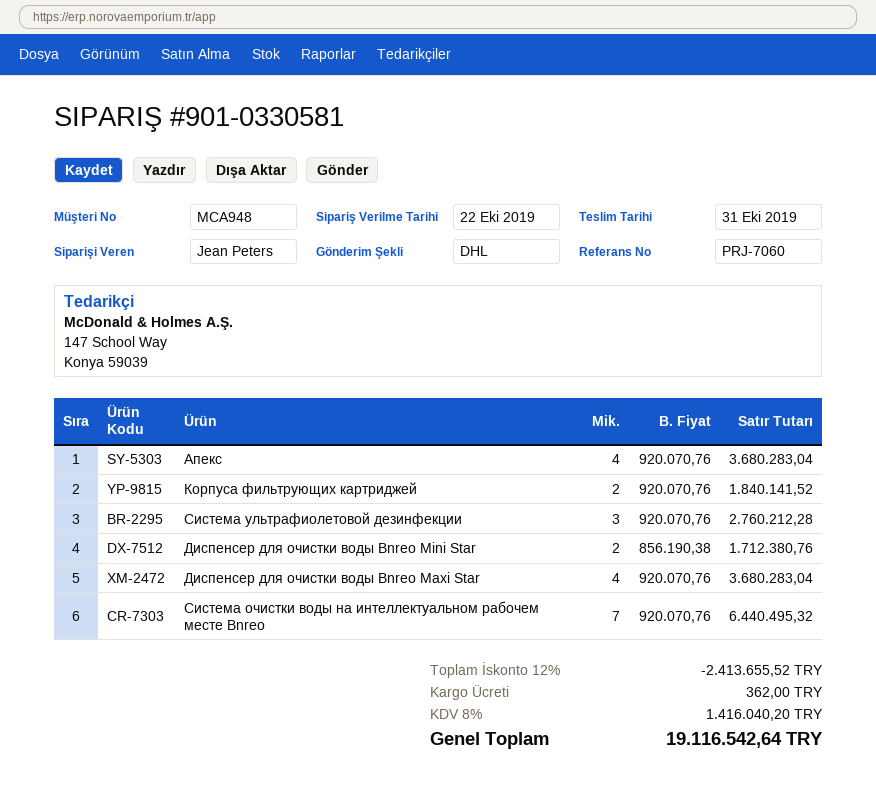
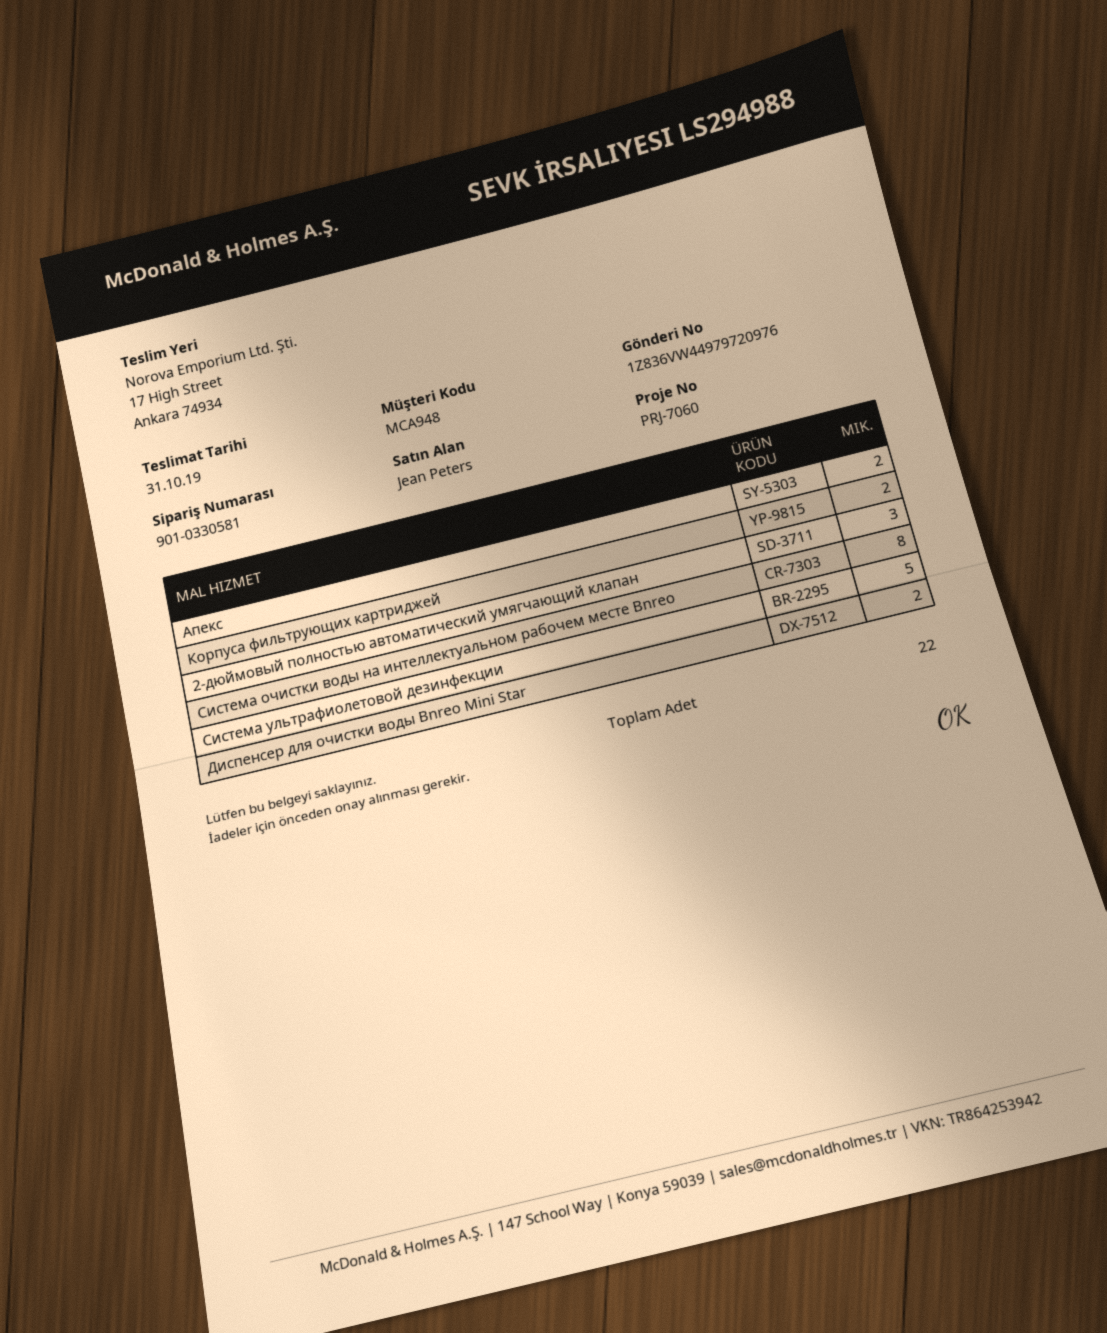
Апекс: 4 -> 2
Система ультрафиолетовой дезинфекции: 3 -> 5
Диспенсер для очистки воды Bnreo Maxi Star: 4 -> none
Система очистки воды на интеллектуальном рабочем месте Bnreo: 7 -> 8
2-дюймовый полностью автоматический умягчающий клапан: none -> 3

